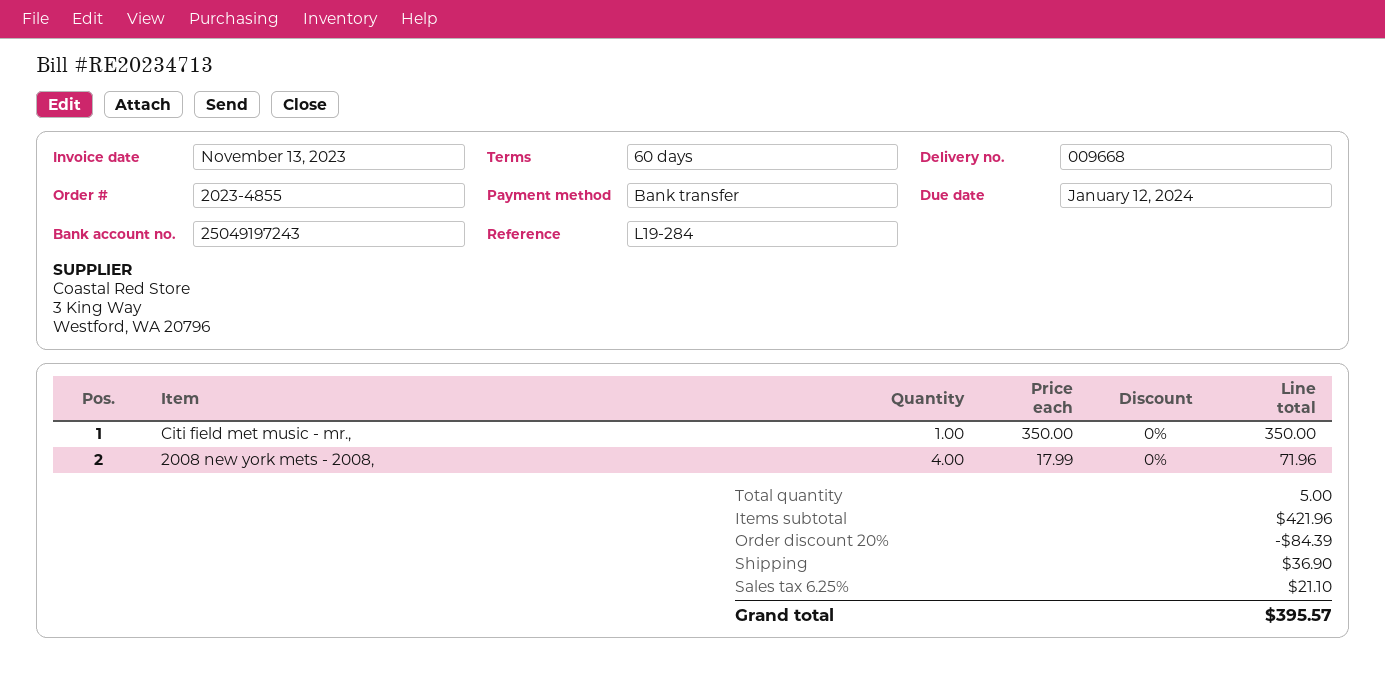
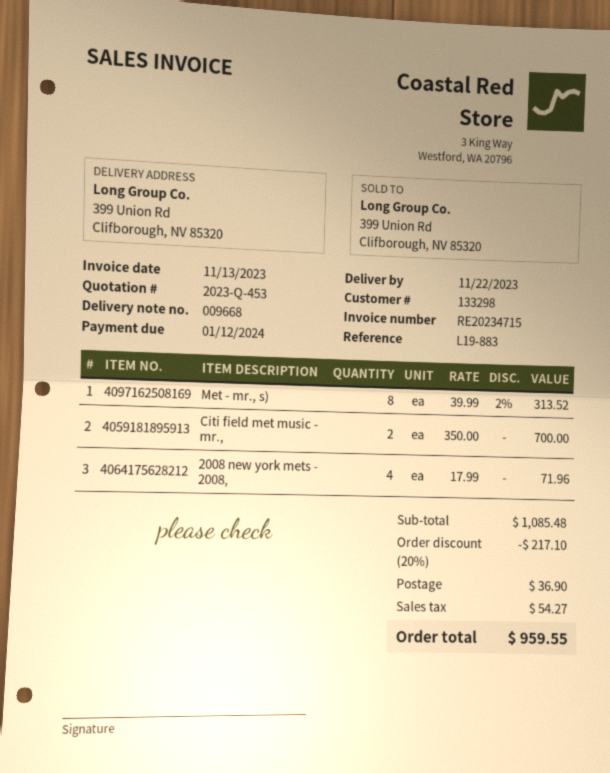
invoice number: RE20234713 -> RE20234715
reference: L19-284 -> L19-883
Citi field met music - mr.,: 1 x 350.00 = 350.00 -> 2 x 350.00 = 700.00
Met - mr., s): none -> 8 x 39.99 - 2% = 313.52
subtotal: 421.96 -> 1085.48
discount: 20% = 84.39 -> 20% = 217.10
tax: 21.10 -> 54.27
total: 395.57 -> 959.55

